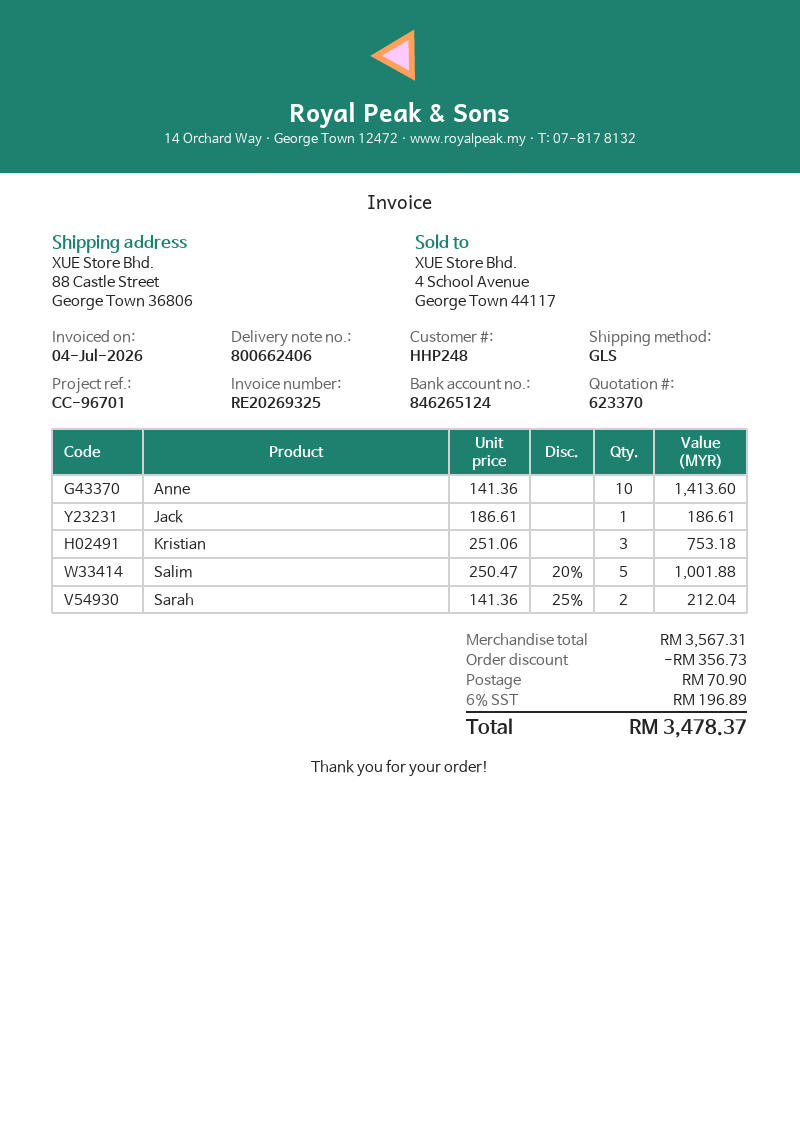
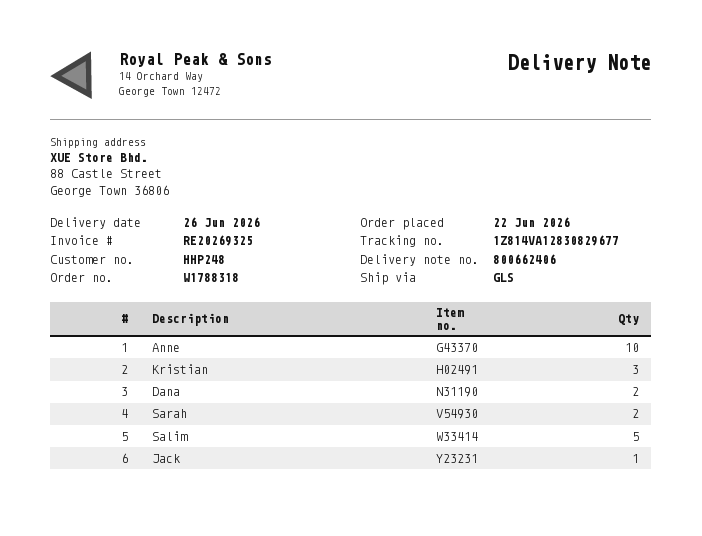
Dana: none -> 2

